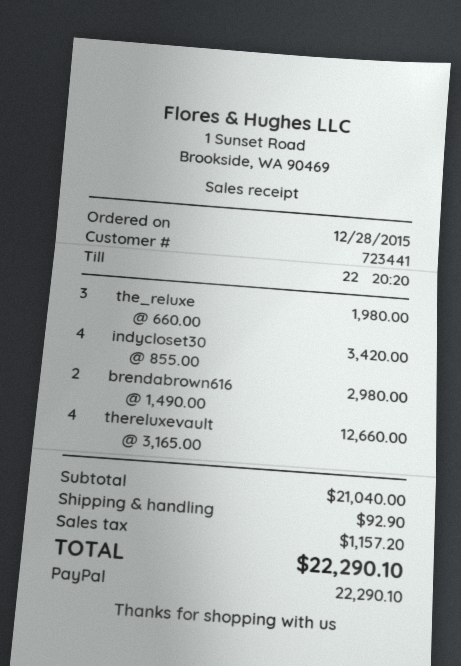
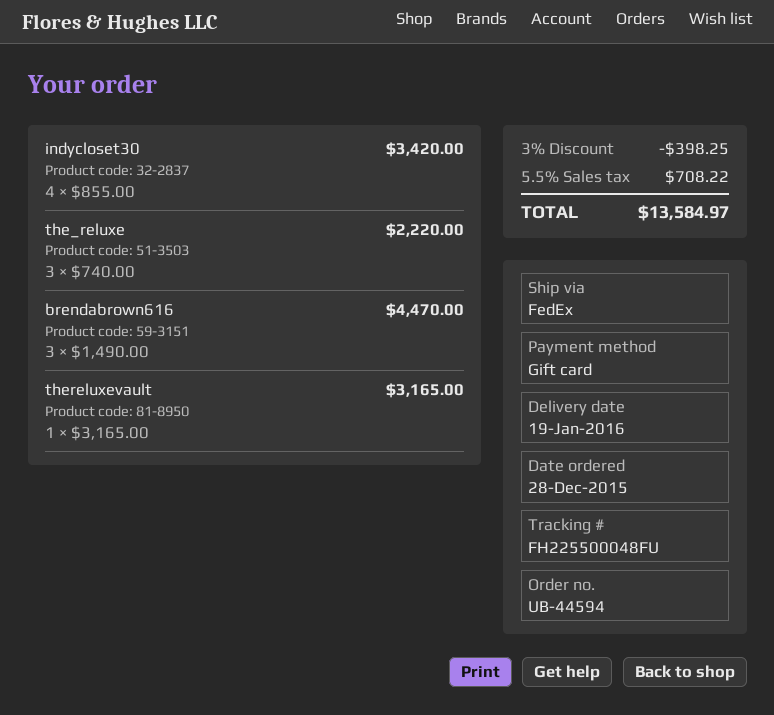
payment method: PayPal -> gift card
the_reluxe: 3 x 660.00 = 1980.00 -> 3 x 740.00 = 2220.00
brendabrown616: 2 x 1490.00 = 2980.00 -> 3 x 1490.00 = 4470.00
thereluxevault: 4 x 3165.00 = 12660.00 -> 1 x 3165.00 = 3165.00
discount: none -> 3% = 398.25
shipping: 92.90 -> none
tax: 1157.20 -> 708.22
total: 22290.10 -> 13584.97

